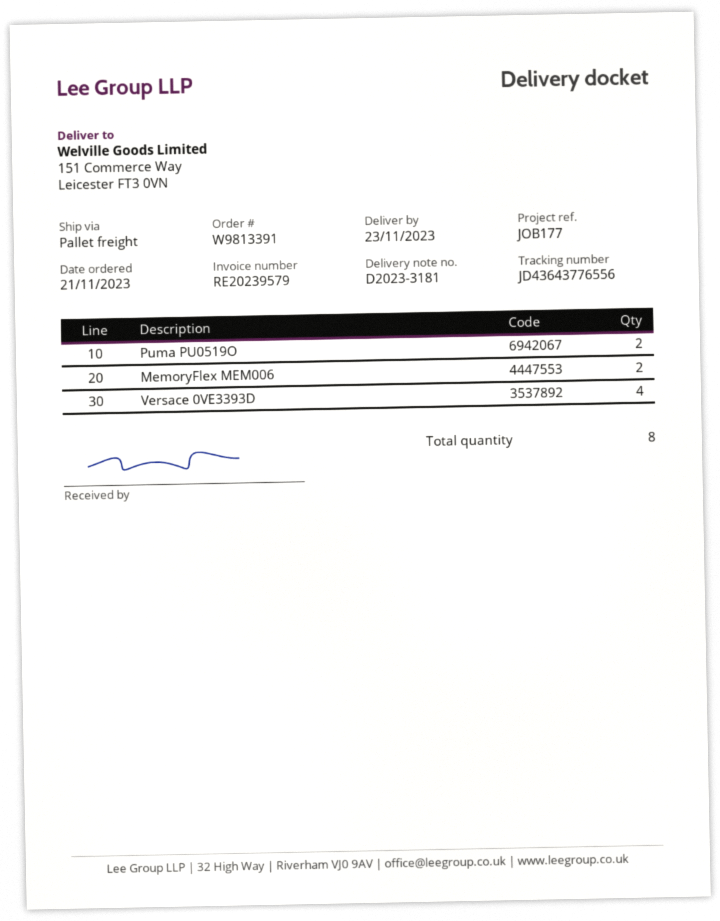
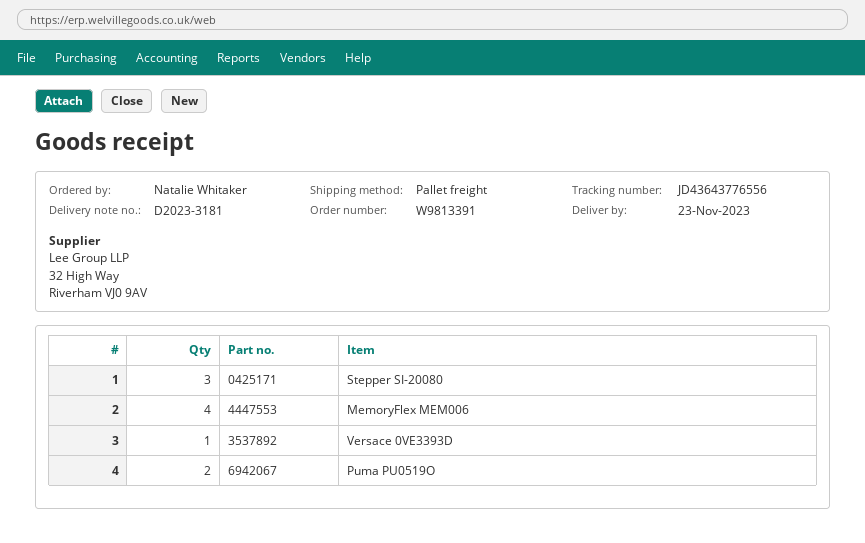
MemoryFlex MEM006: 2 -> 4
Versace 0VE3393D: 4 -> 1
Stepper SI-20080: none -> 3

